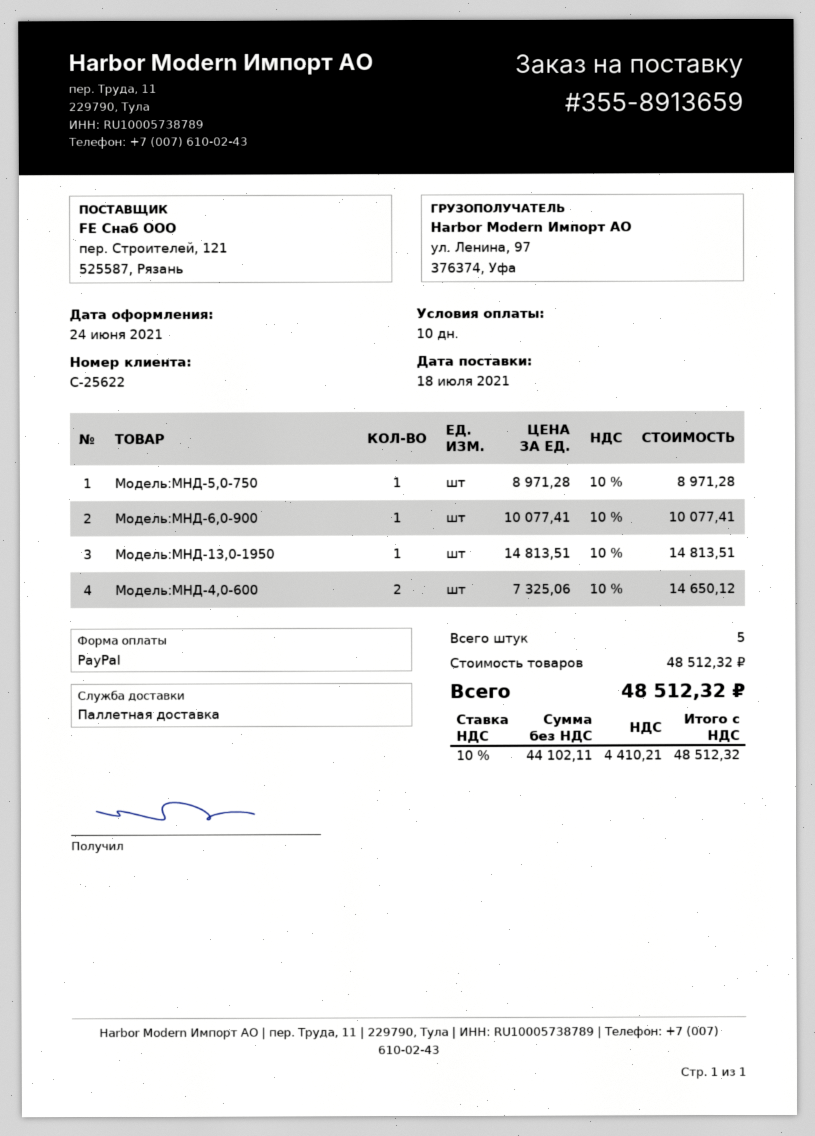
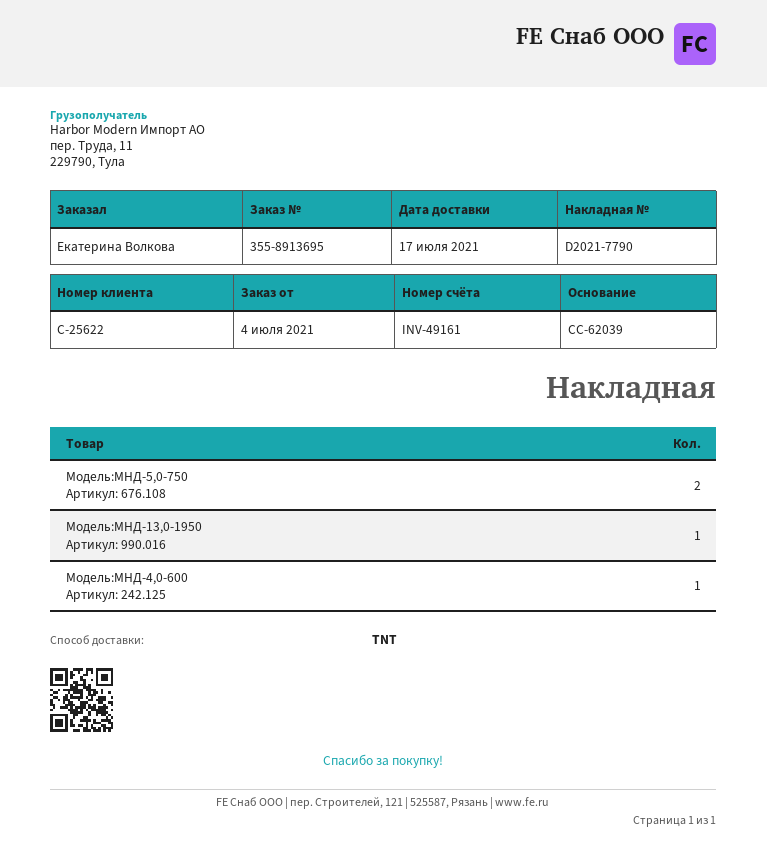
order number: 355-8913659 -> 355-8913695
order date: 2021-06-24 -> 2021-07-04
delivery date: 2021-07-18 -> 2021-07-17
shipping method: pallet freight -> TNT
ship to: ул. Ленина, 97, 376374, Уфа -> пер. Труда, 11, 229790, Тула
Модель:МНД-5,0-750: 1 -> 2
Модель:МНД-6,0-900: 1 -> none
Модель:МНД-4,0-600: 2 -> 1

